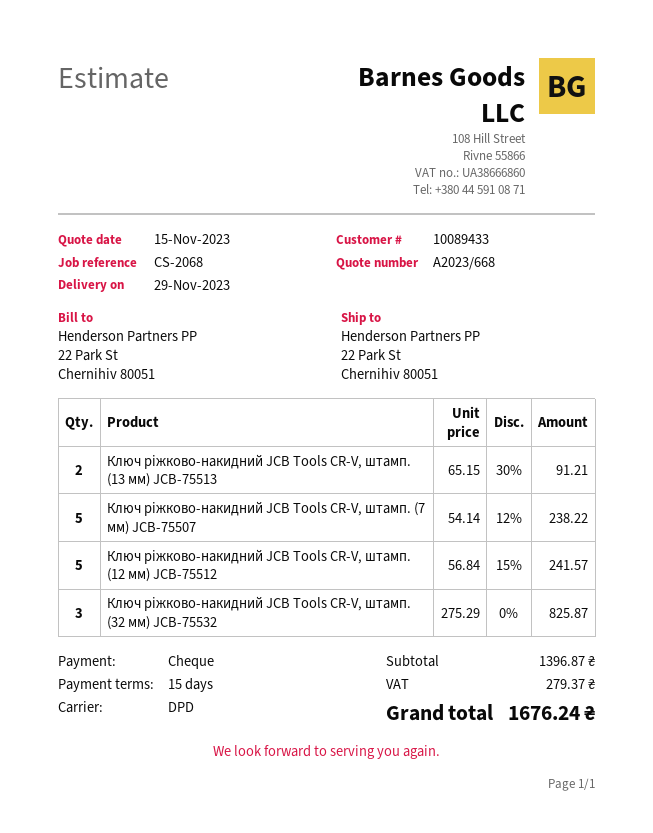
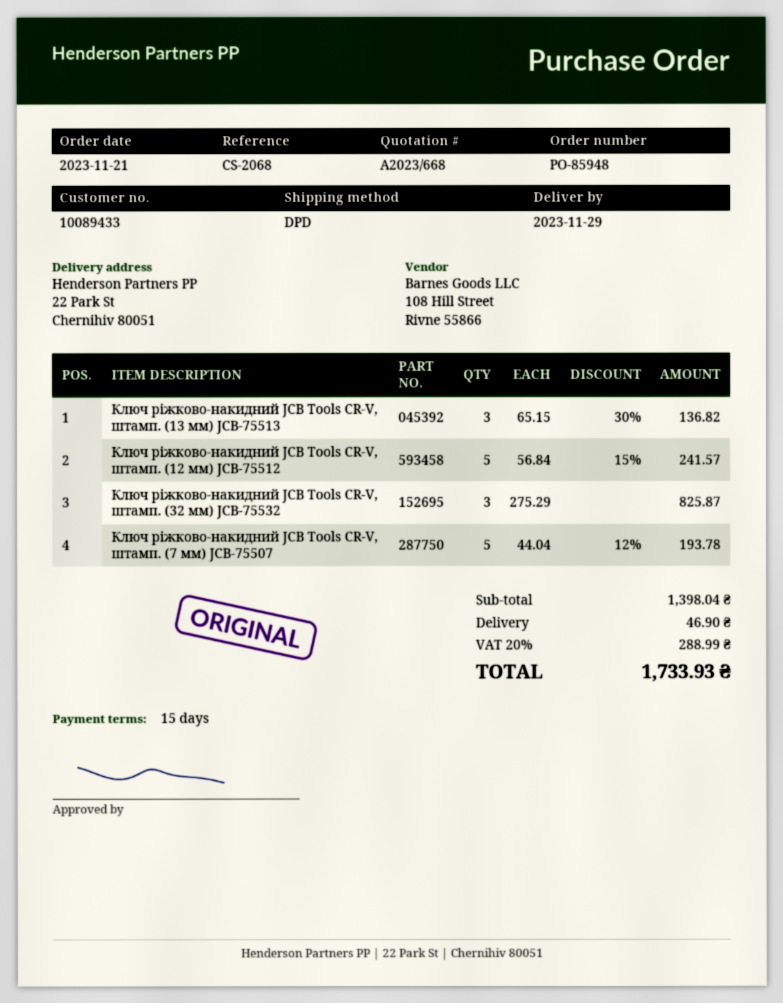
Ключ ріжково-накидний JCB Tools CR-V, штамп. (13 мм) JCB-75513: 2 x 65.15 - 30% = 91.21 -> 3 x 65.15 - 30% = 136.82
Ключ ріжково-накидний JCB Tools CR-V, штамп. (7 мм) JCB-75507: 5 x 54.14 - 12% = 238.22 -> 5 x 44.04 - 12% = 193.78
subtotal: 1396.87 -> 1398.04
shipping: none -> 46.90
tax: 279.37 -> 288.99
total: 1676.24 -> 1733.93

